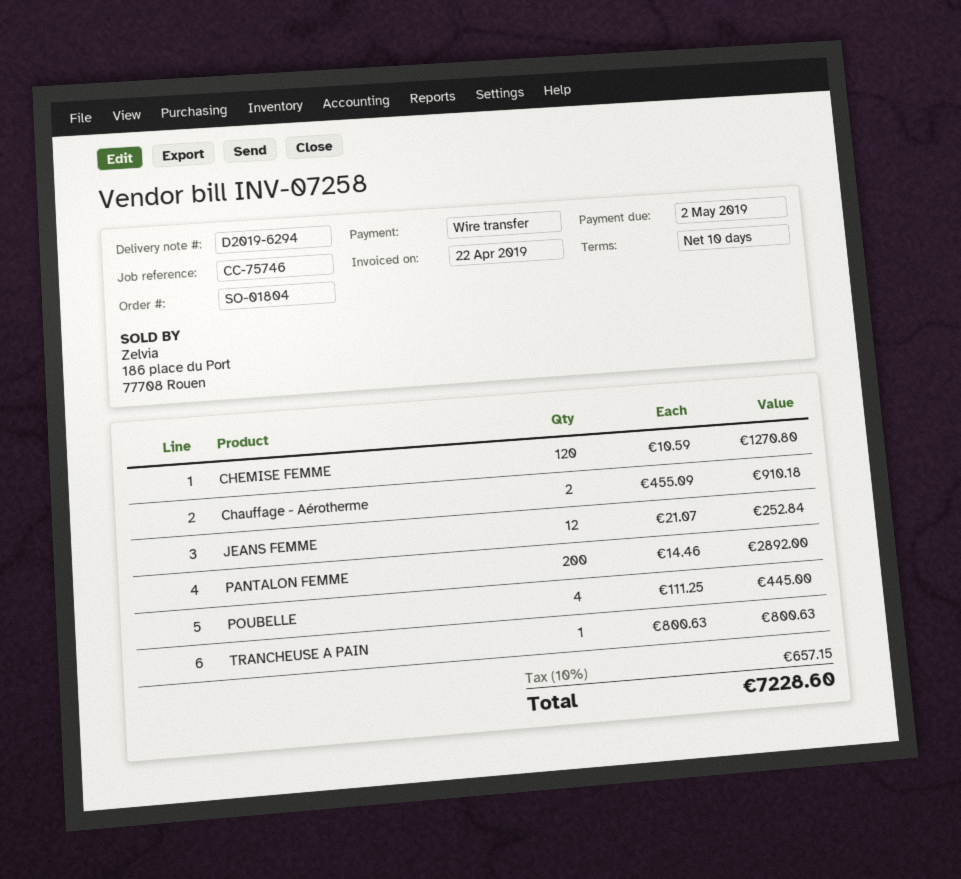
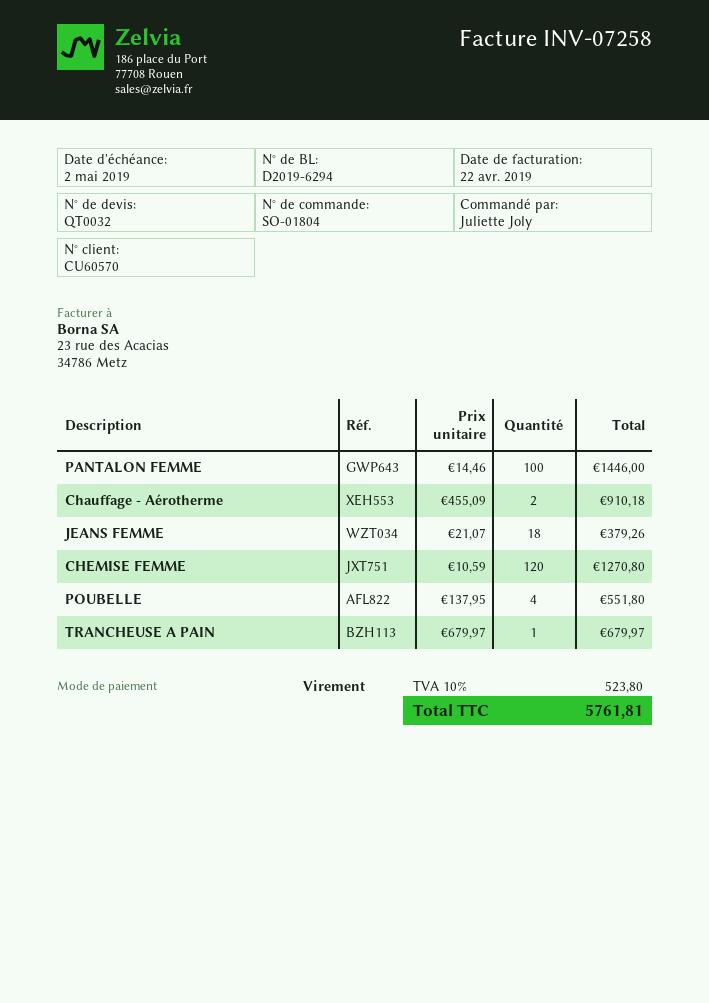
JEANS FEMME: 12 x 21.07 = 252.84 -> 18 x 21.07 = 379.26
PANTALON FEMME: 200 x 14.46 = 2892.00 -> 100 x 14.46 = 1446.00
POUBELLE: 4 x 111.25 = 445.00 -> 4 x 137.95 = 551.80
TRANCHEUSE A PAIN: 1 x 800.63 = 800.63 -> 1 x 679.97 = 679.97
tax: 10% = 657.15 -> 10% = 523.80
total: 7228.60 -> 5761.81

